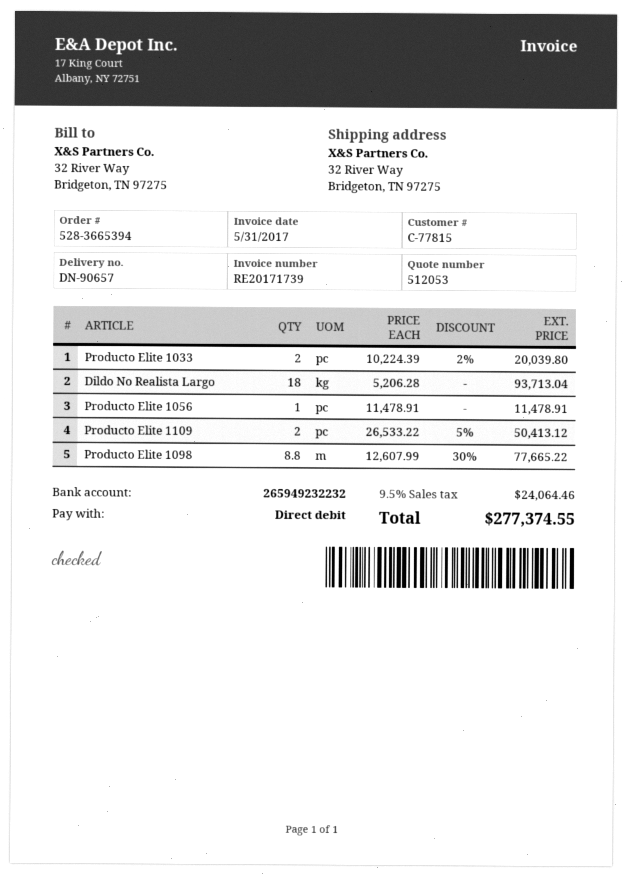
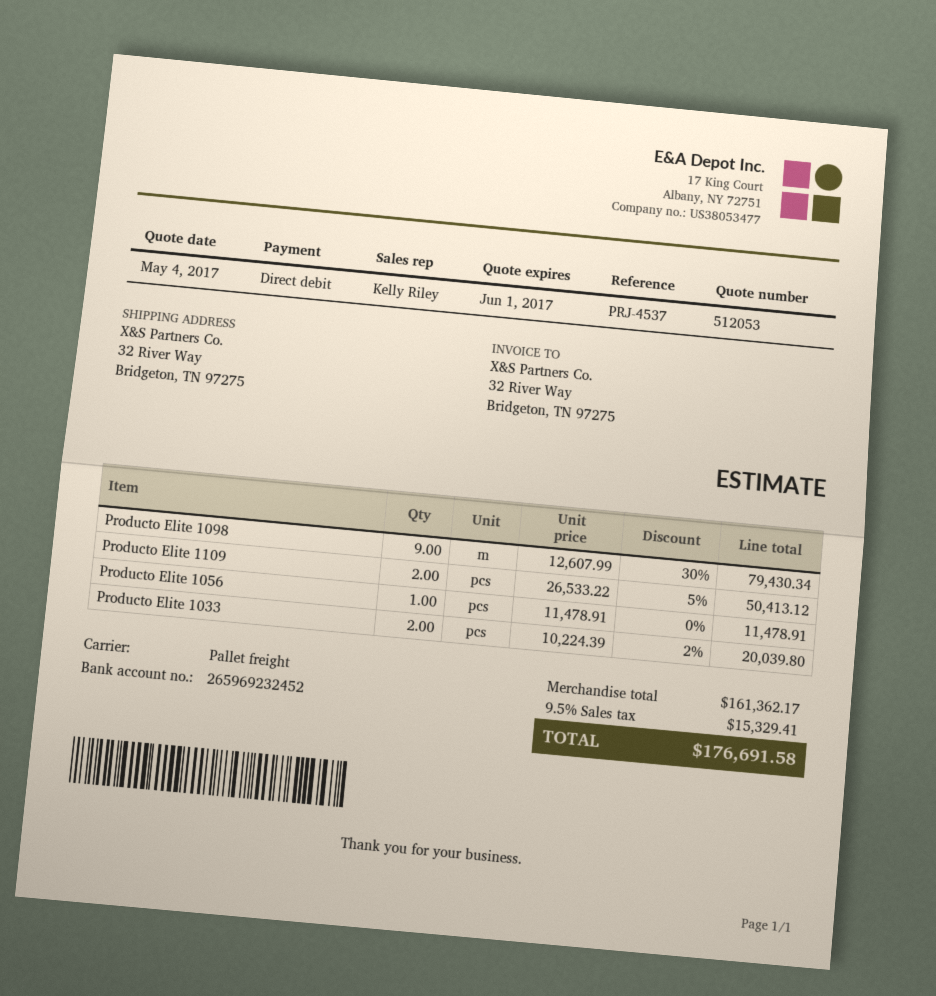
bank account: 265949232232 -> 265969232452
Dildo No Realista Largo: 18 x 5206.28 = 93713.04 -> none
Producto Elite 1098: 8.8 x 12607.99 - 30% = 77665.22 -> 9 x 12607.99 - 30% = 79430.34
tax: 9.5% = 24064.46 -> 9.5% = 15329.41
total: 277374.55 -> 176691.58

